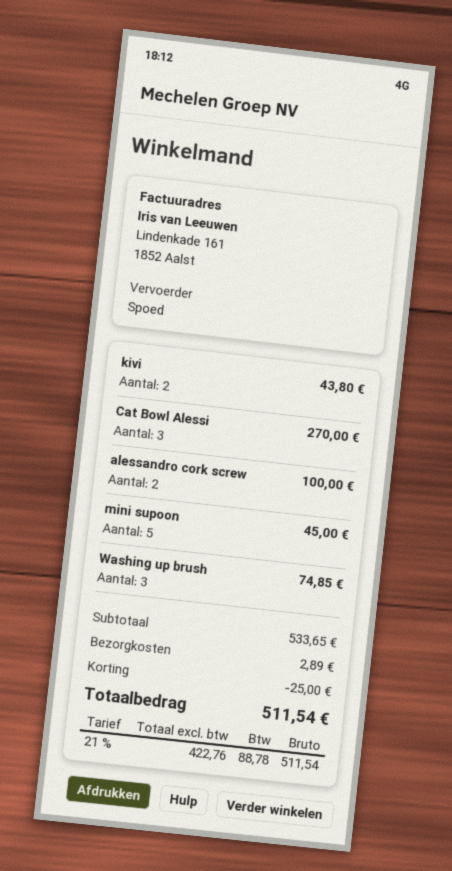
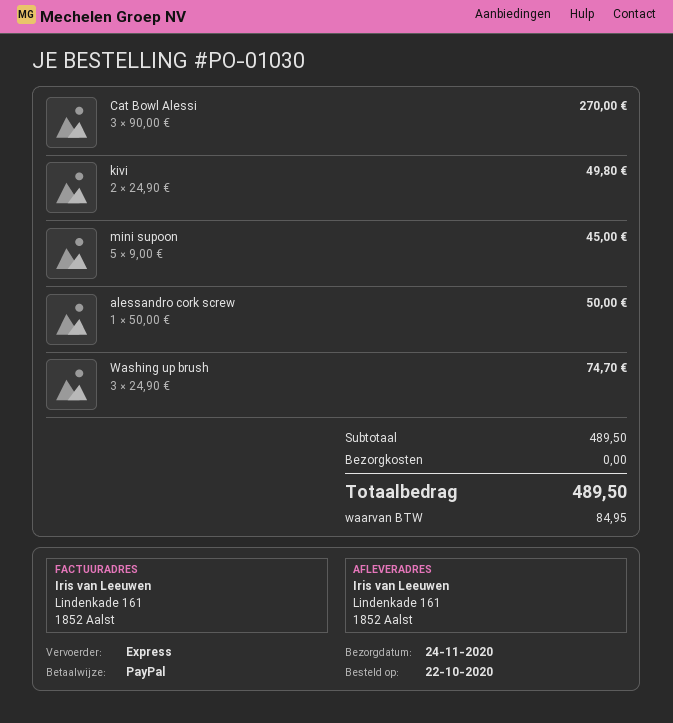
kivi: 2 for 43.80 -> 2 for 49.80
alessandro cork screw: 2 for 100.00 -> 1 for 50.00
Washing up brush: 3 for 74.85 -> 3 for 74.70
subtotal: 533.65 -> 489.50
discount: 25.00 -> none
shipping: 2.89 -> 0.00
tax: 88.78 -> 84.95
total: 511.54 -> 489.50

